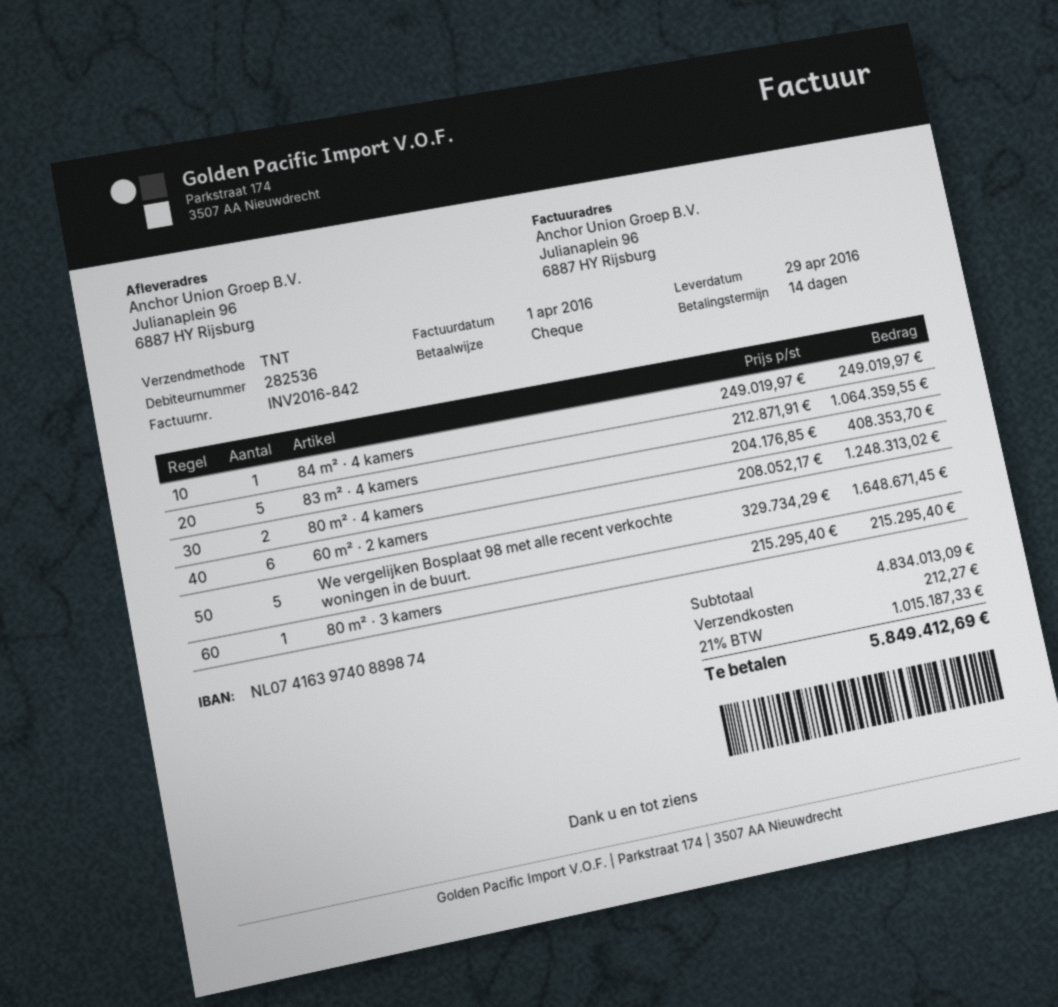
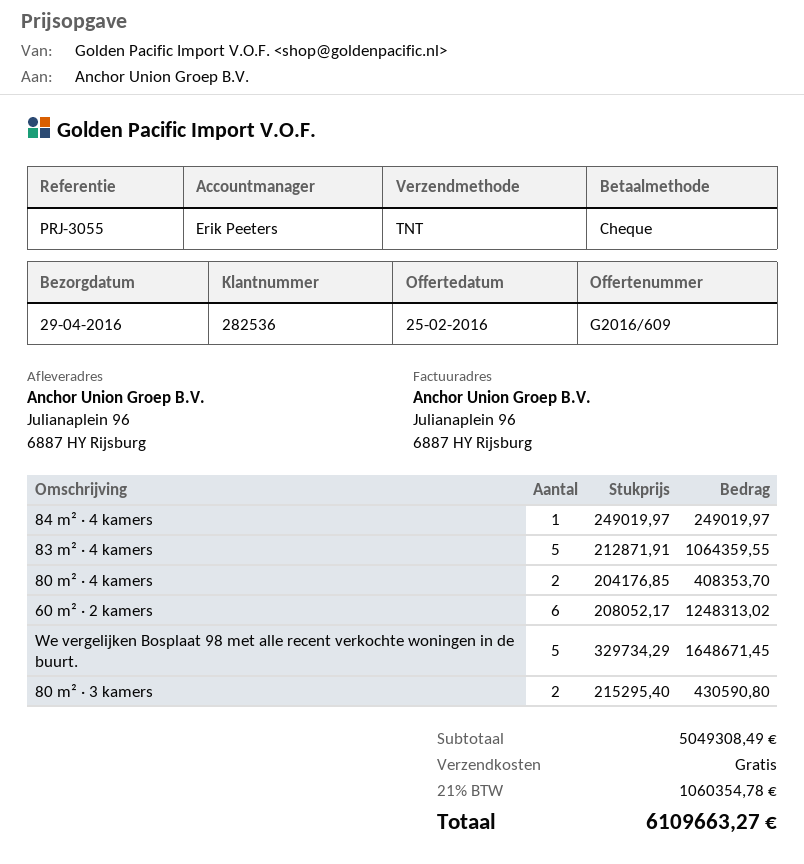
80 m² · 3 kamers: 1 x 215295.40 = 215295.40 -> 2 x 215295.40 = 430590.80
subtotal: 4834013.09 -> 5049308.49
shipping: 212.27 -> 0.00
tax: 21% = 1015187.33 -> 21% = 1060354.78
total: 5849412.69 -> 6109663.27

